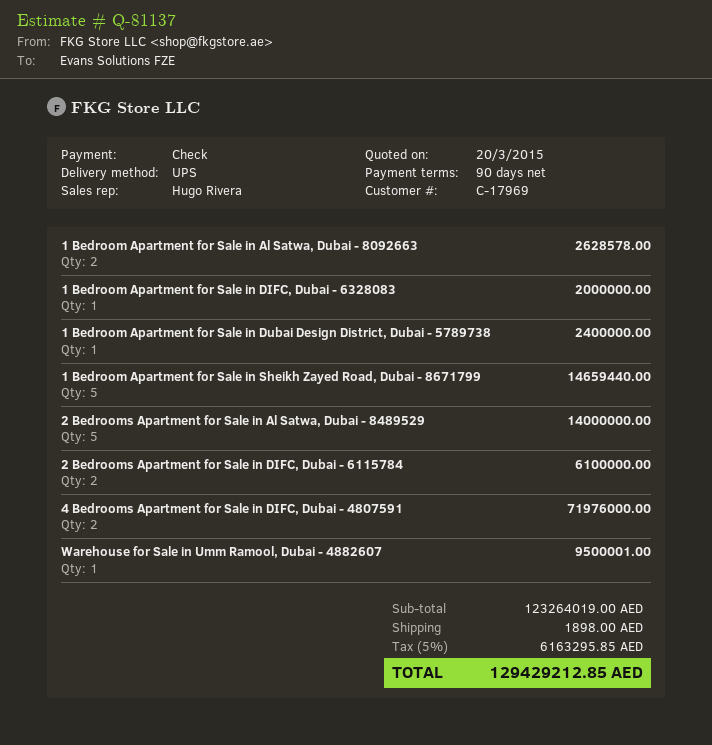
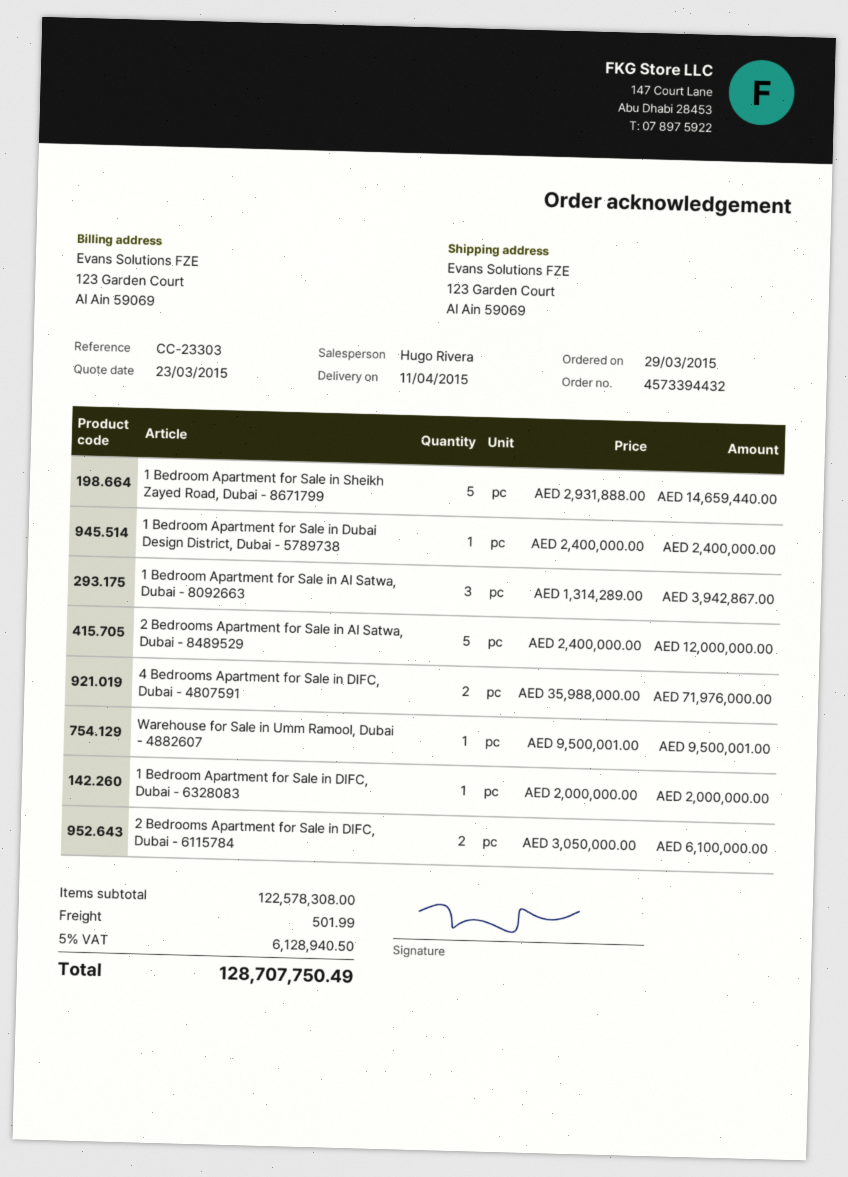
quote date: 2015-03-20 -> 2015-03-23
1 Bedroom Apartment for Sale in Al Satwa, Dubai - 8092663: 2 for 2628578.00 -> 3 for 3942867.00
2 Bedrooms Apartment for Sale in Al Satwa, Dubai - 8489529: 5 for 14000000.00 -> 5 for 12000000.00
subtotal: 123264019.00 -> 122578308.00
shipping: 1898.00 -> 501.99
tax: 5% = 6163295.85 -> 5% = 6128940.50
total: 129429212.85 -> 128707750.49

